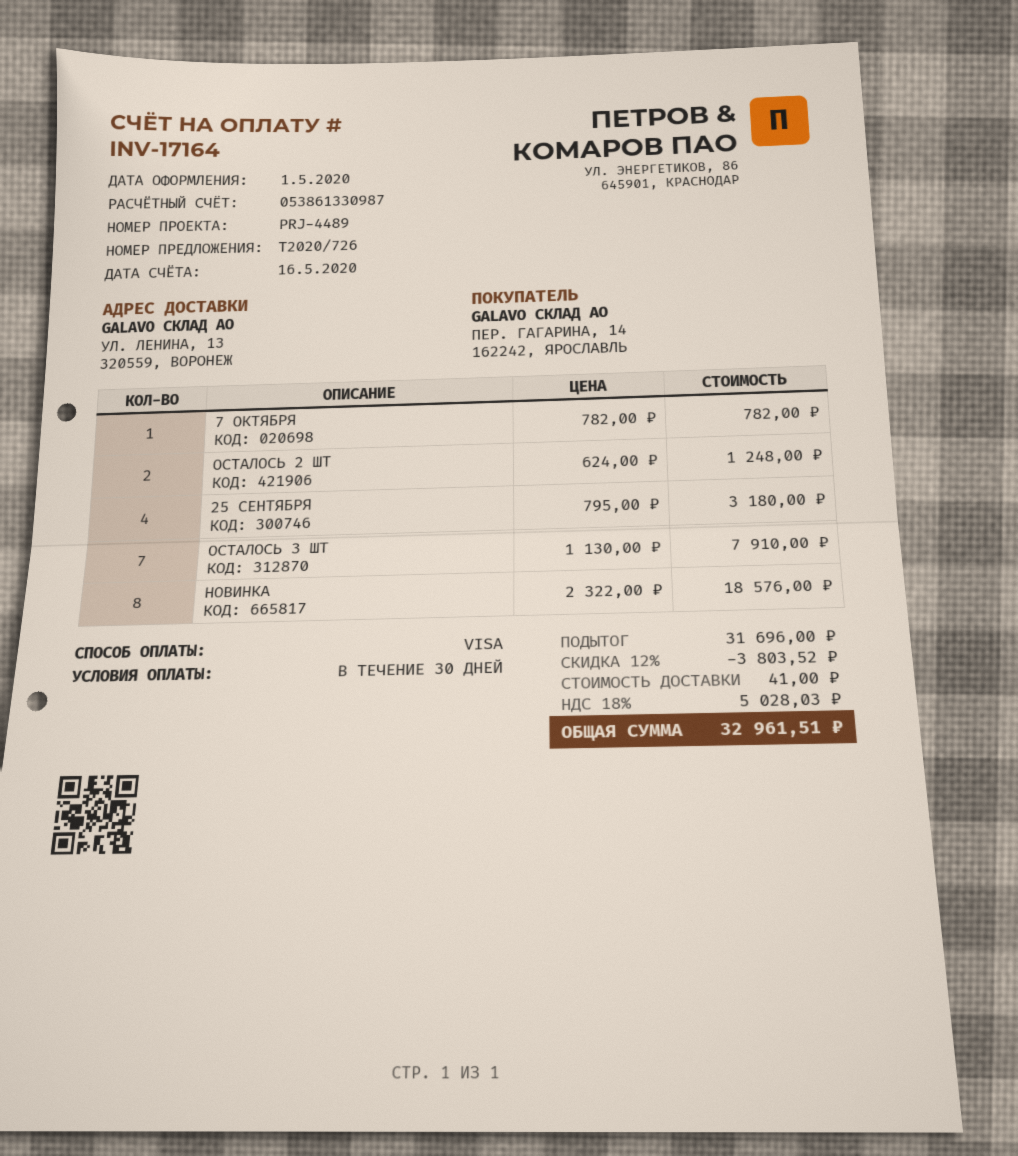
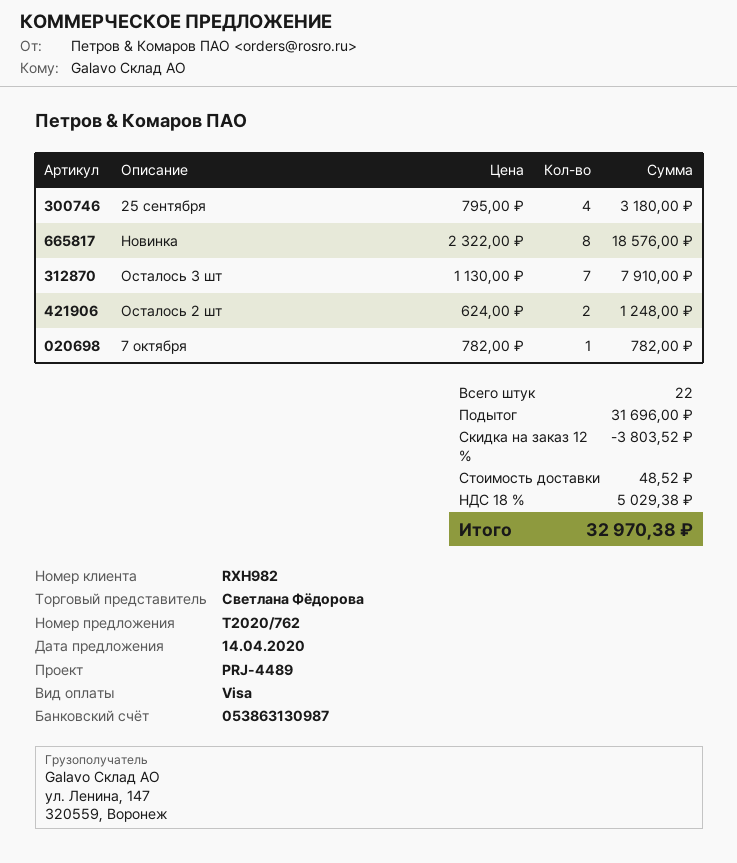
quote number: T2020/726 -> T2020/762
bank account: 053861330987 -> 053863130987
ship to: УЛ. ЛЕНИНА, 13, 320559, ВОРОНЕЖ -> ул. Ленина, 147, 320559, Воронеж
shipping: 41.00 -> 48.52
tax: 18% = 5028.03 -> 18% = 5029.38
total: 32961.51 -> 32970.38

